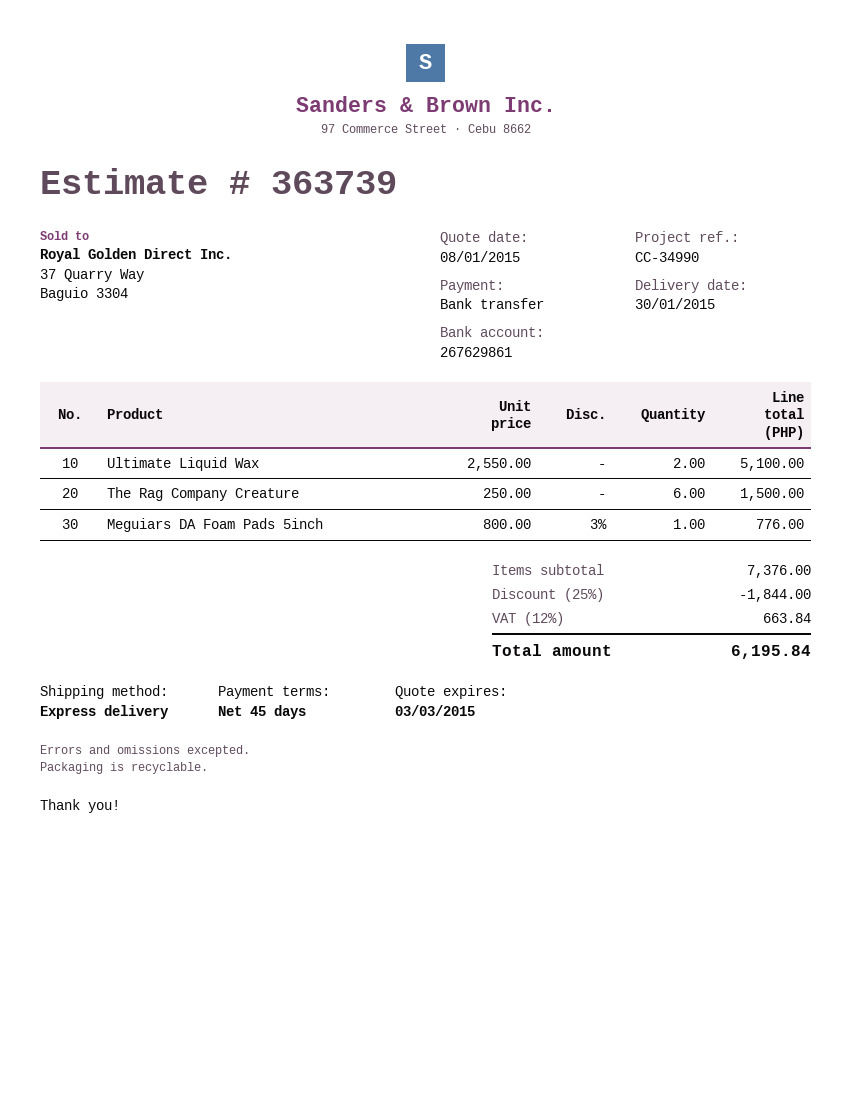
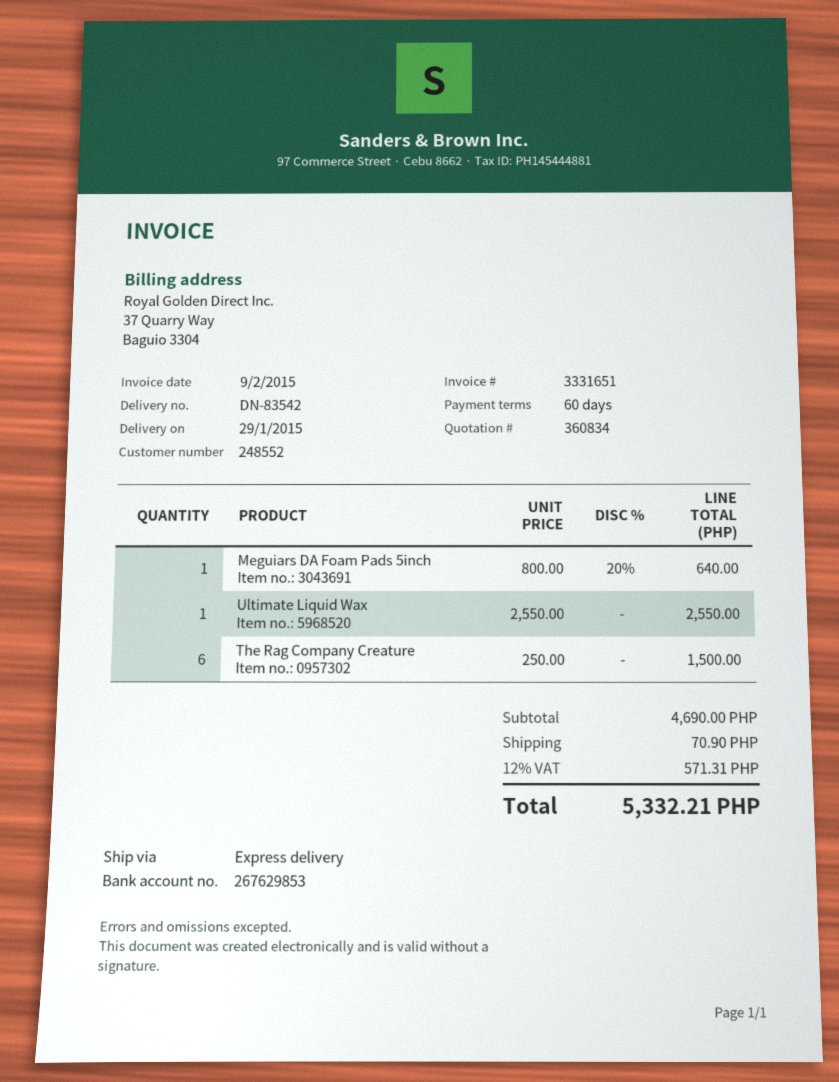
quote number: 363739 -> 360834
delivery date: 2015-01-30 -> 2015-01-29
payment terms: 45 days -> 60 days
bank account: 267629861 -> 267629853
Ultimate Liquid Wax: 2 x 2550.00 = 5100.00 -> 1 x 2550.00 = 2550.00
Meguiars DA Foam Pads 5inch: 1 x 800.00 - 3% = 776.00 -> 1 x 800.00 - 20% = 640.00
subtotal: 7376.00 -> 4690.00
discount: 25% = 1844.00 -> none
shipping: none -> 70.90
tax: 12% = 663.84 -> 12% = 571.31
total: 6195.84 -> 5332.21

